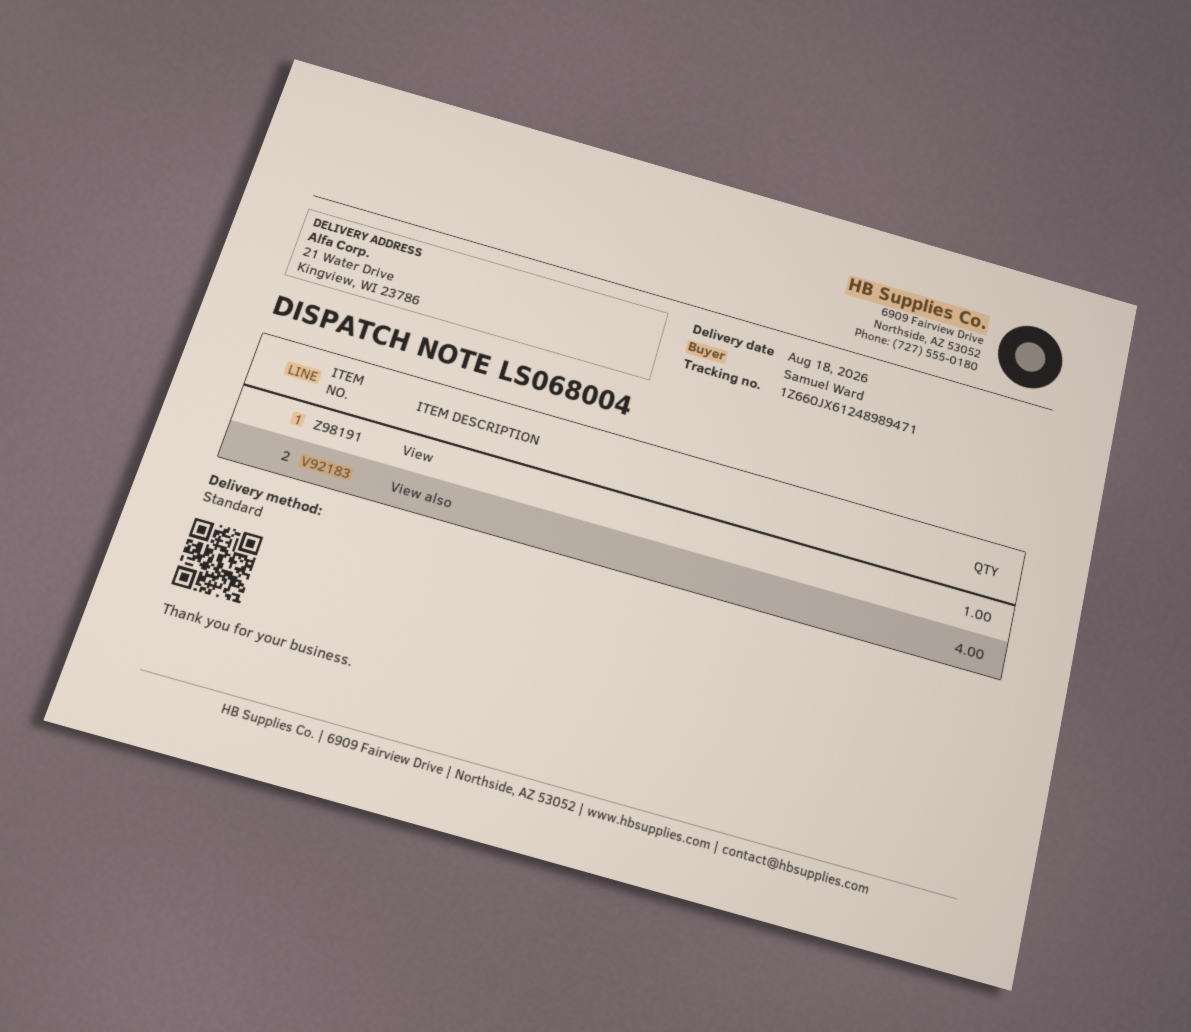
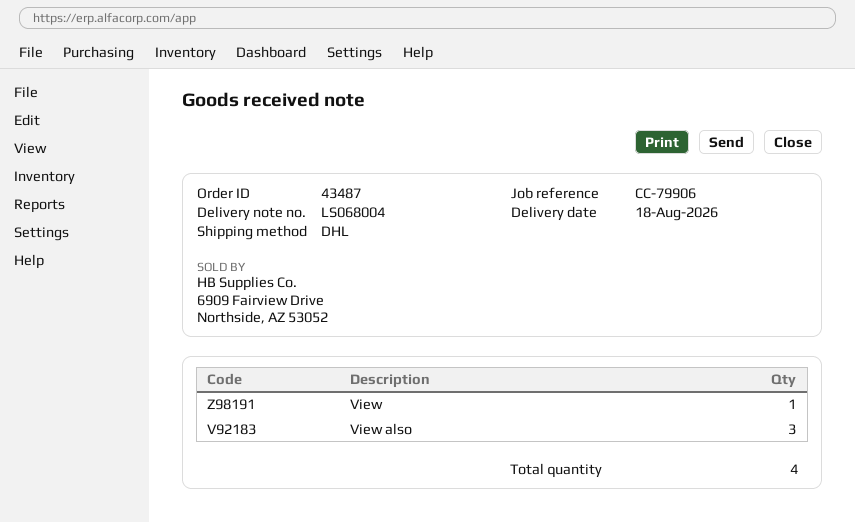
shipping method: standard -> DHL
View also: 4 -> 3

